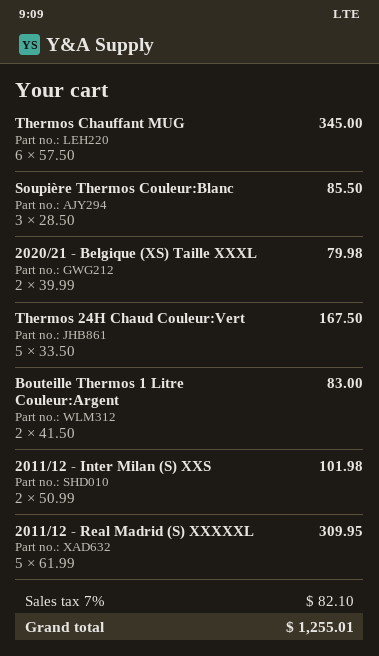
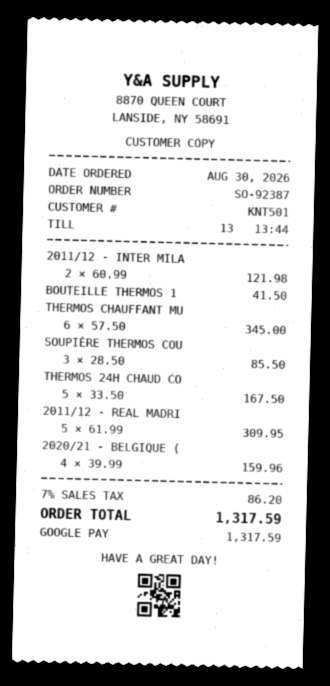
2020/21 - Belgique (XS) Taille XXXL: 2 x 39.99 = 79.98 -> 4 x 39.99 = 159.96
Bouteille Thermos 1 Litre Couleur:Argent: 2 x 41.50 = 83.00 -> 1 x 41.50 = 41.50
2011/12 - Inter Milan (S) XXS: 2 x 50.99 = 101.98 -> 2 x 60.99 = 121.98
tax: 7% = 82.10 -> 7% = 86.20
total: 1255.01 -> 1317.59

